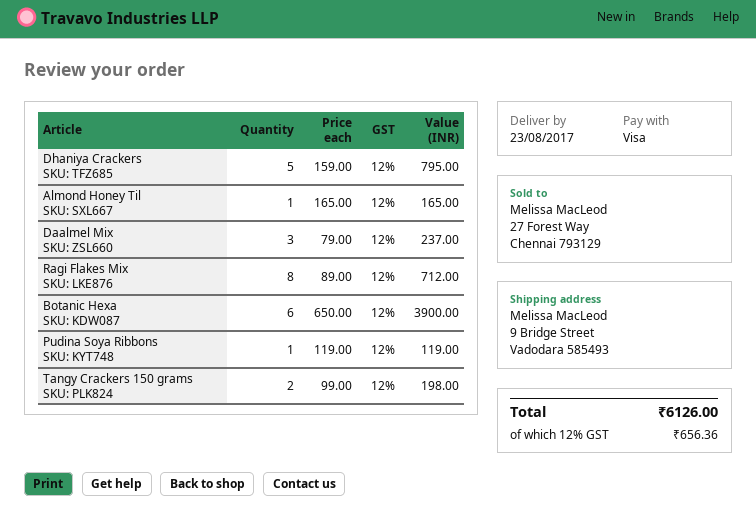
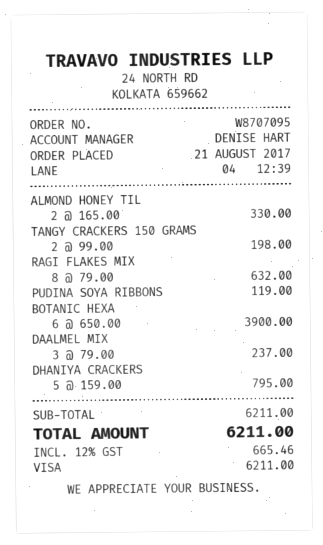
Almond Honey Til: 1 x 165.00 = 165.00 -> 2 x 165.00 = 330.00
Ragi Flakes Mix: 8 x 89.00 = 712.00 -> 8 x 79.00 = 632.00
tax: 12% = 656.36 -> 12% = 665.46
total: 6126.00 -> 6211.00

